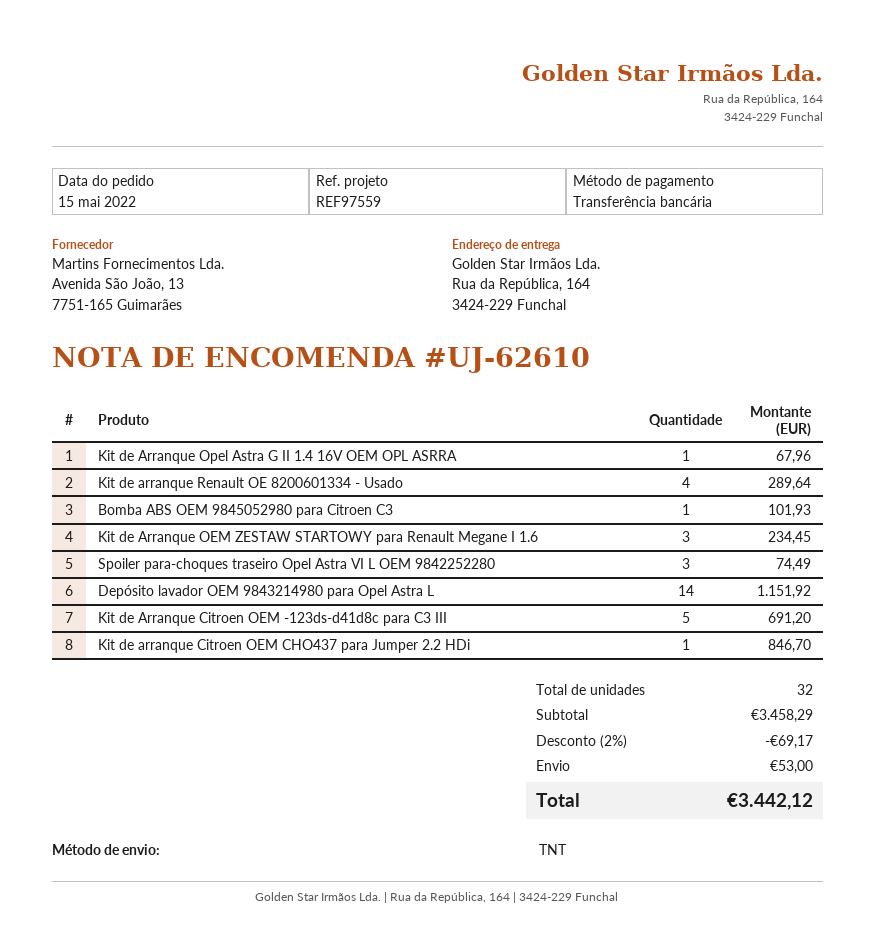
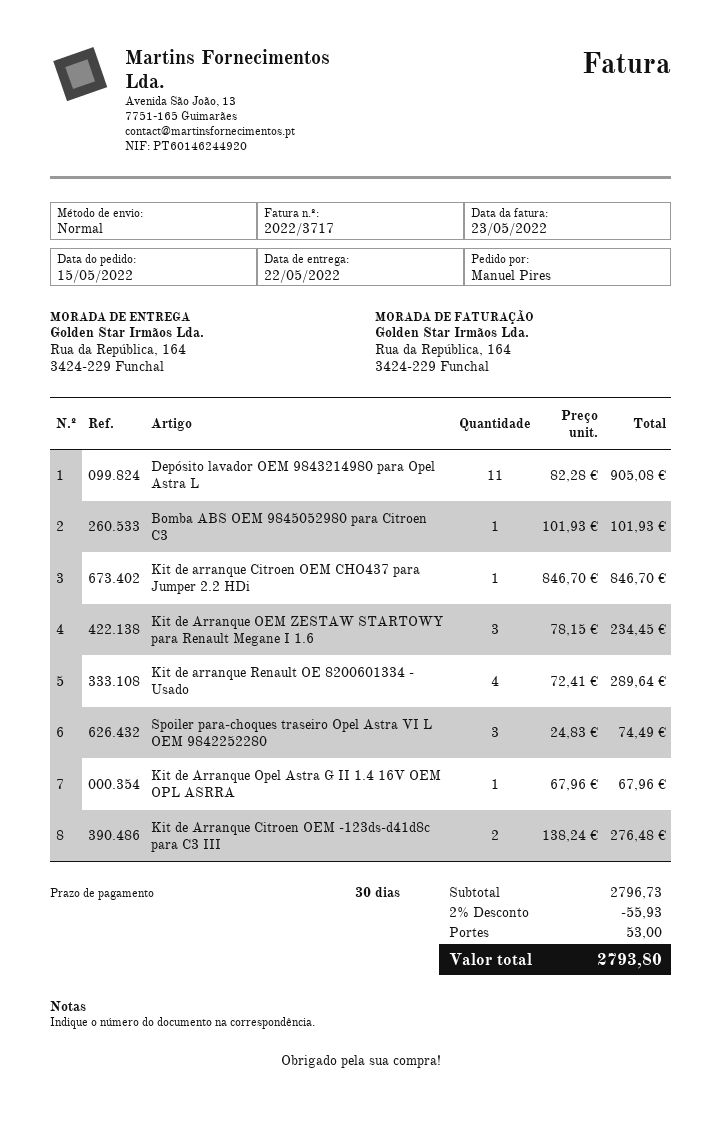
shipping method: TNT -> standard
Depósito lavador OEM 9843214980 para Opel Astra L: 14 for 1151.92 -> 11 for 905.08
Kit de Arranque Citroen OEM -123ds-d41d8c para C3 III: 5 for 691.20 -> 2 for 276.48
subtotal: 3458.29 -> 2796.73
discount: 2% = 69.17 -> 2% = 55.93
total: 3442.12 -> 2793.80

